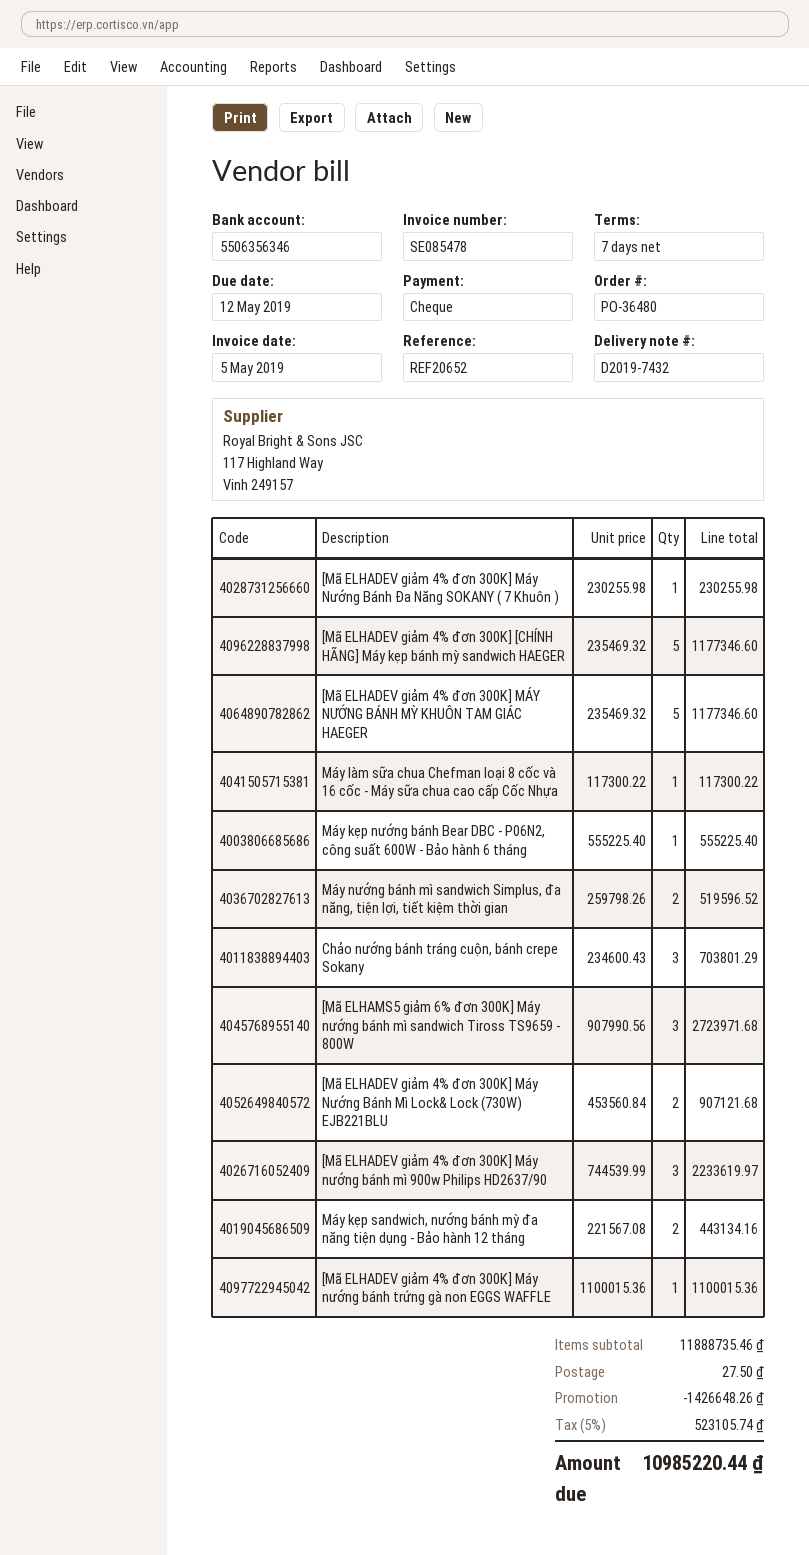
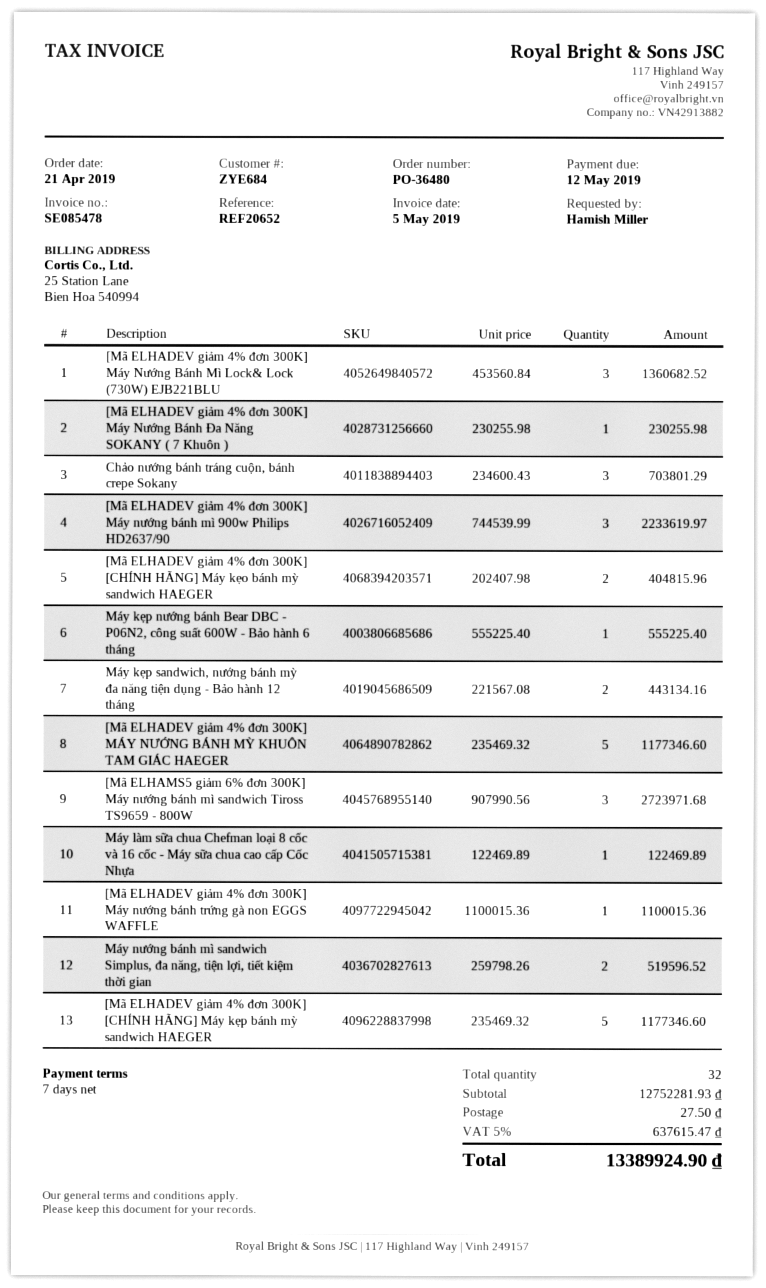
Máy làm sữa chua Chefman loại 8 cốc và 16 cốc - Máy sữa chua cao cấp Cốc Nhựa: 1 x 117300.22 = 117300.22 -> 1 x 122469.89 = 122469.89
[Mã ELHADEV giảm 4% đơn 300K] Máy Nướng Bánh Mì Lock& Lock (730W) EJB221BLU: 2 x 453560.84 = 907121.68 -> 3 x 453560.84 = 1360682.52
[Mã ELHADEV giảm 4% đơn 300K] [CHÍNH HÃNG] Máy kẹo bánh mỳ sandwich HAEGER: none -> 2 x 202407.98 = 404815.96
subtotal: 11888735.46 -> 12752281.93
discount: 1426648.26 -> none
tax: 5% = 523105.74 -> 5% = 637615.47
total: 10985220.44 -> 13389924.90

